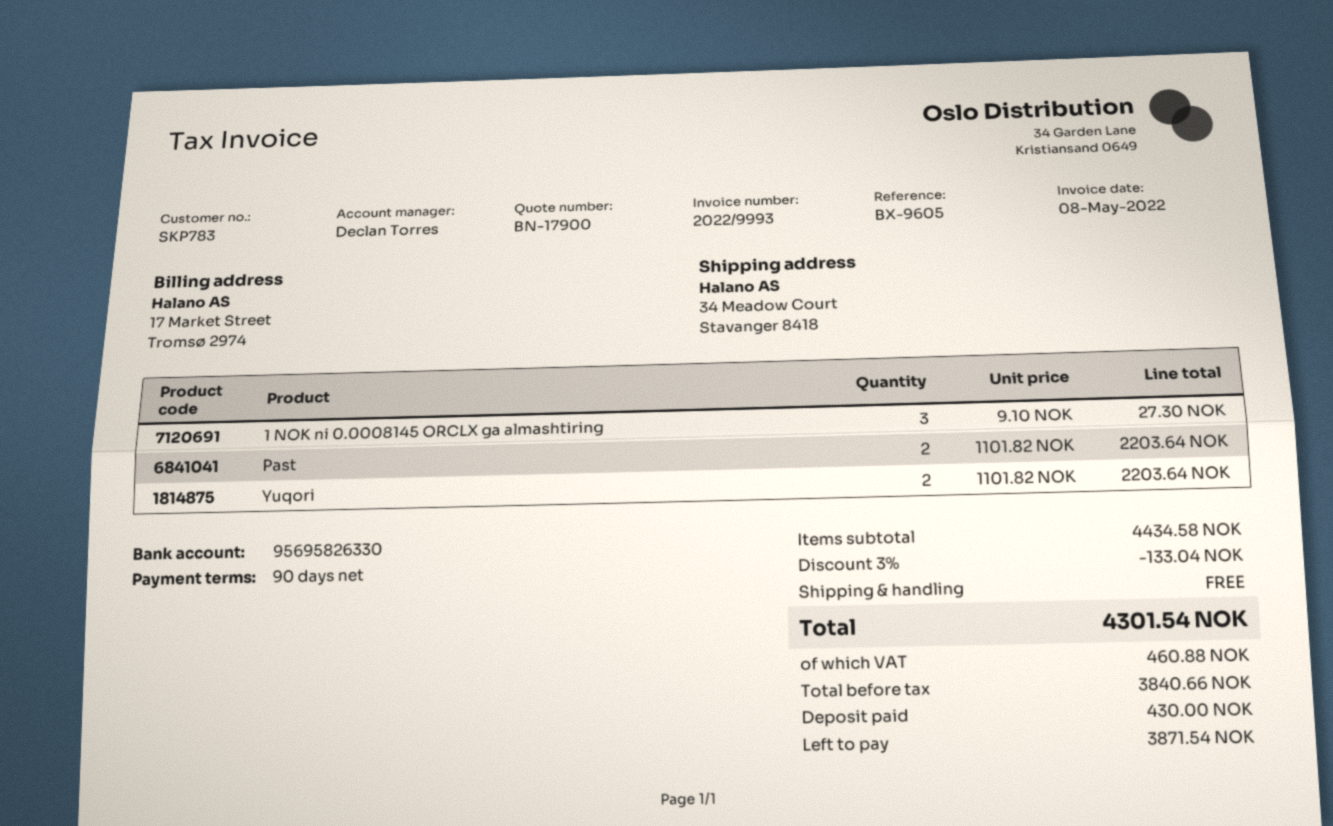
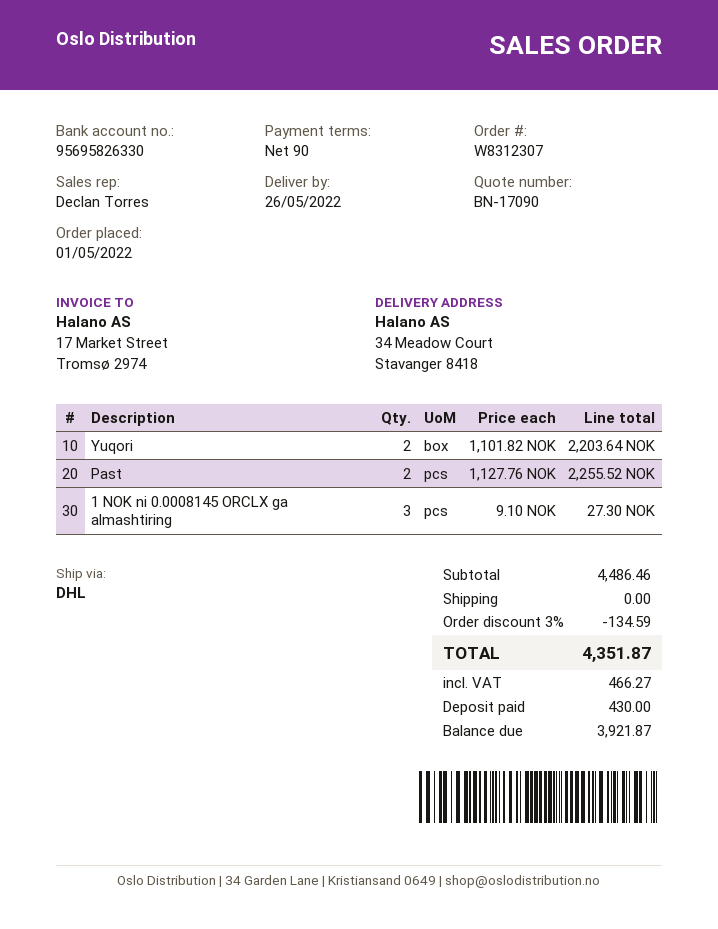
quote number: BN-17900 -> BN-17090
Past: 2 x 1101.82 = 2203.64 -> 2 x 1127.76 = 2255.52
subtotal: 4434.58 -> 4486.46
discount: 3% = 133.04 -> 3% = 134.59
tax: 460.88 -> 466.27
total: 4301.54 -> 4351.87
balance: 3871.54 -> 3921.87

